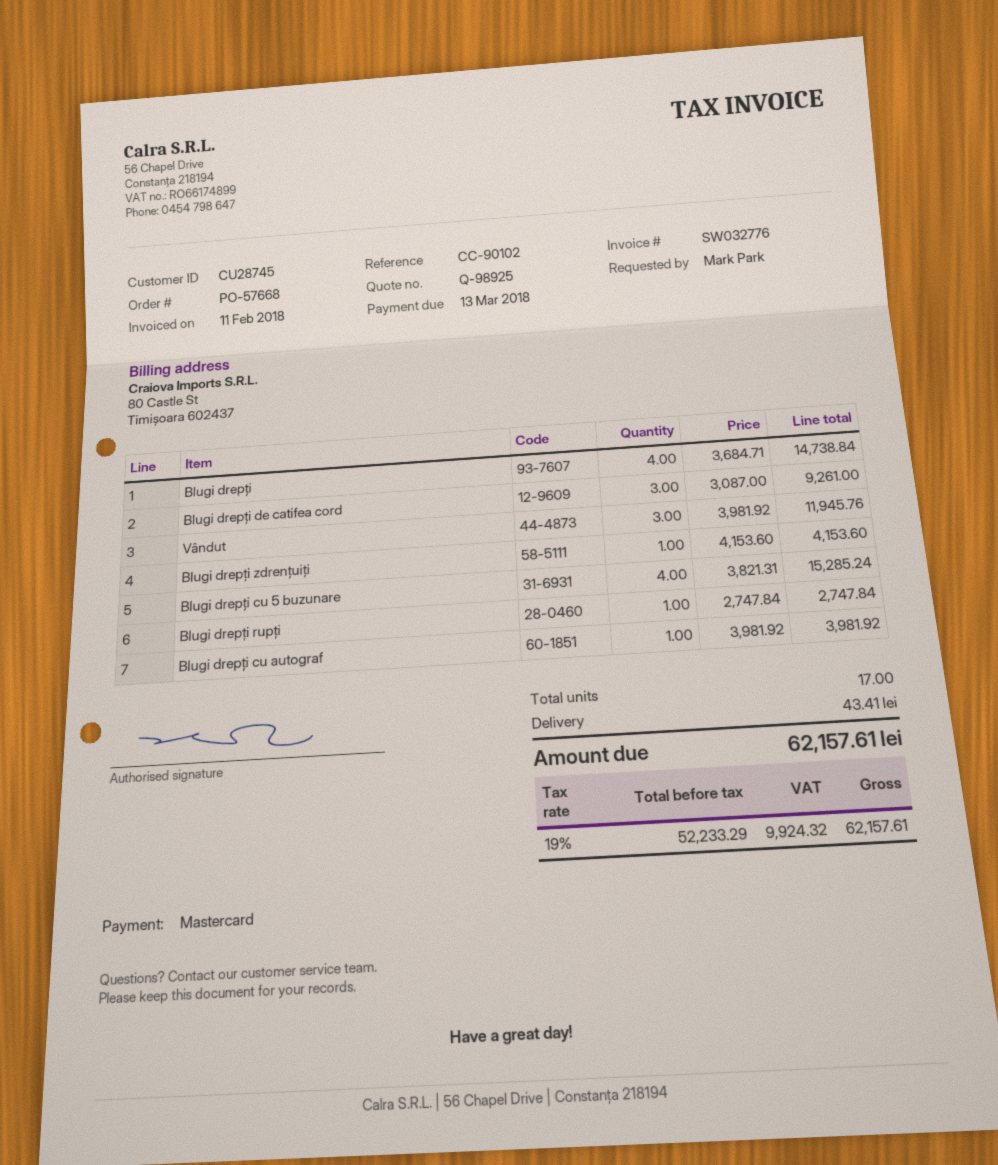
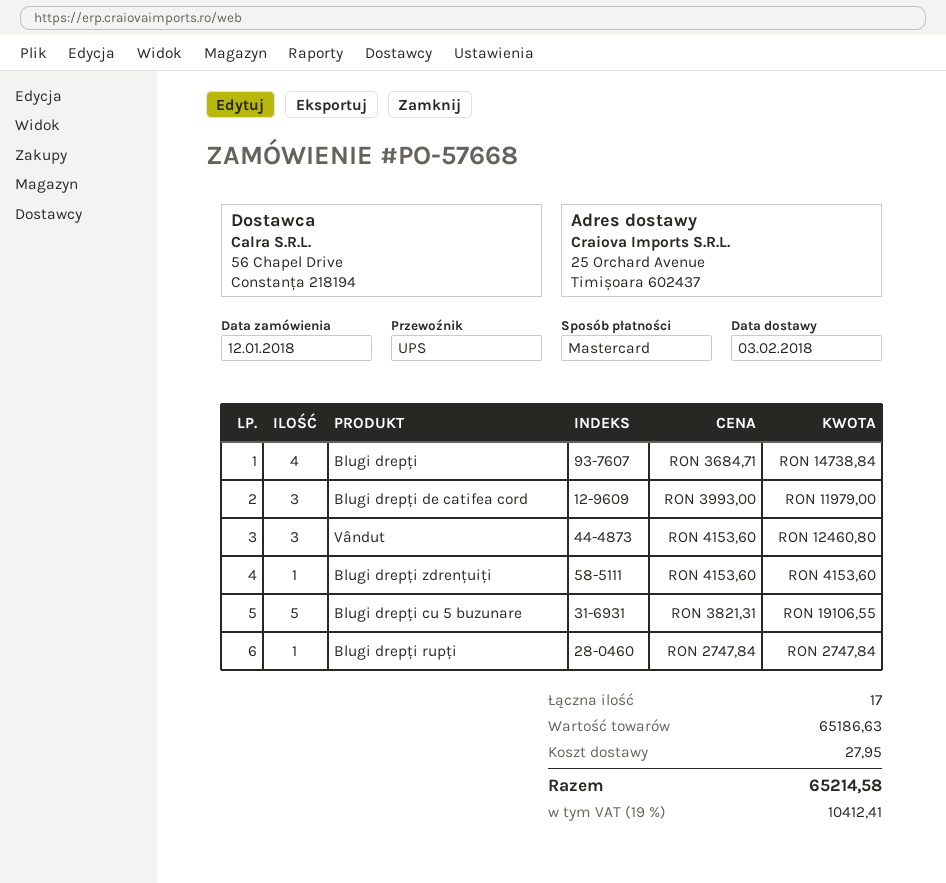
Blugi drepți de catifea cord: 3 x 3087.00 = 9261.00 -> 3 x 3993.00 = 11979.00
Vândut: 3 x 3981.92 = 11945.76 -> 3 x 4153.60 = 12460.80
Blugi drepți cu 5 buzunare: 4 x 3821.31 = 15285.24 -> 5 x 3821.31 = 19106.55
Blugi drepți cu autograf: 1 x 3981.92 = 3981.92 -> none
shipping: 43.41 -> 27.95
tax: 19% = 9924.32 -> 19% = 10412.41
total: 62157.61 -> 65214.58

